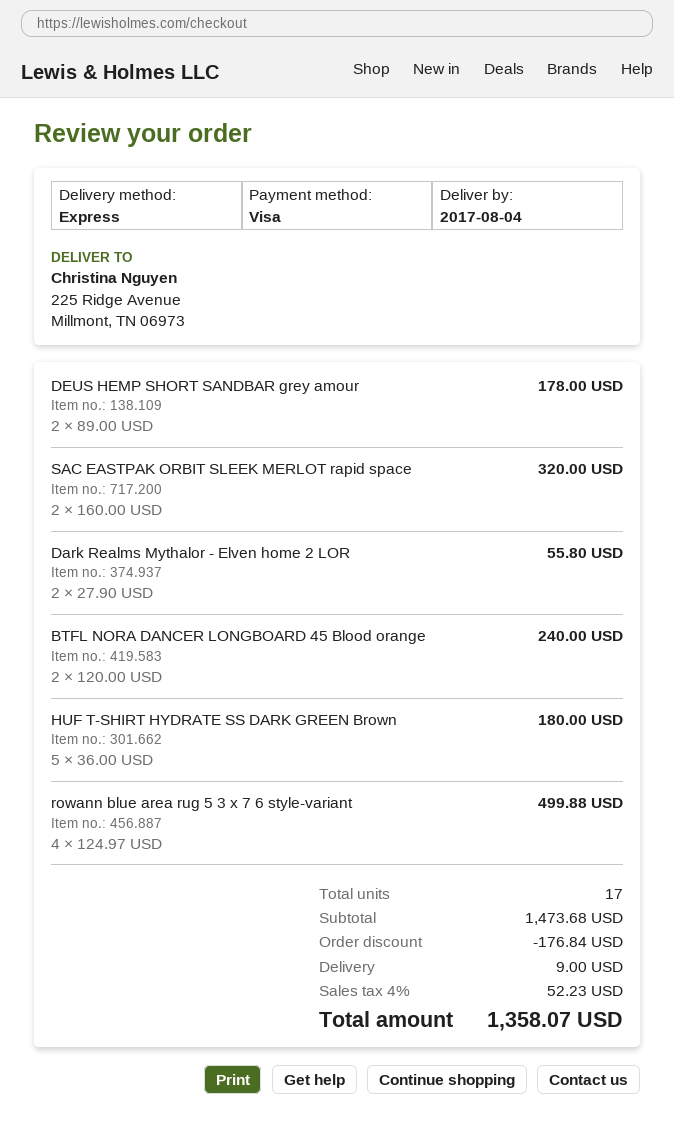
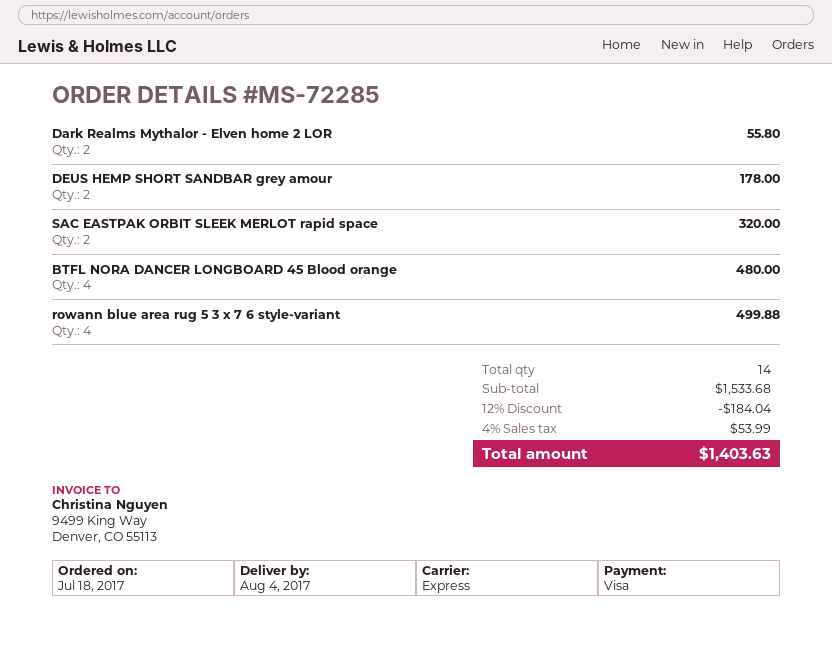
BTFL NORA DANCER LONGBOARD 45 Blood orange: 2 for 240.00 -> 4 for 480.00
HUF T-SHIRT HYDRATE SS DARK GREEN Brown: 5 for 180.00 -> none
total quantity: 17 -> 14
subtotal: 1473.68 -> 1533.68
discount: 176.84 -> 184.04
shipping: 9.00 -> none
tax: 4% = 52.23 -> 4% = 53.99
total: 1358.07 -> 1403.63

